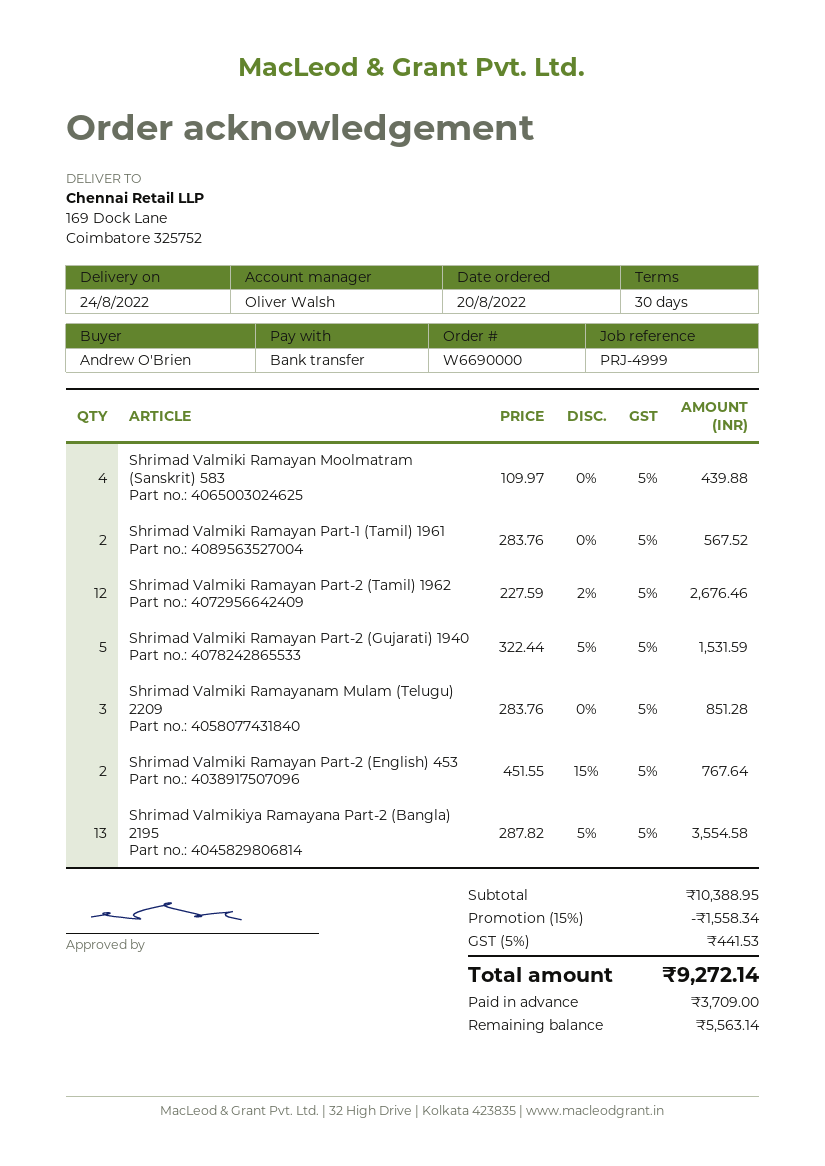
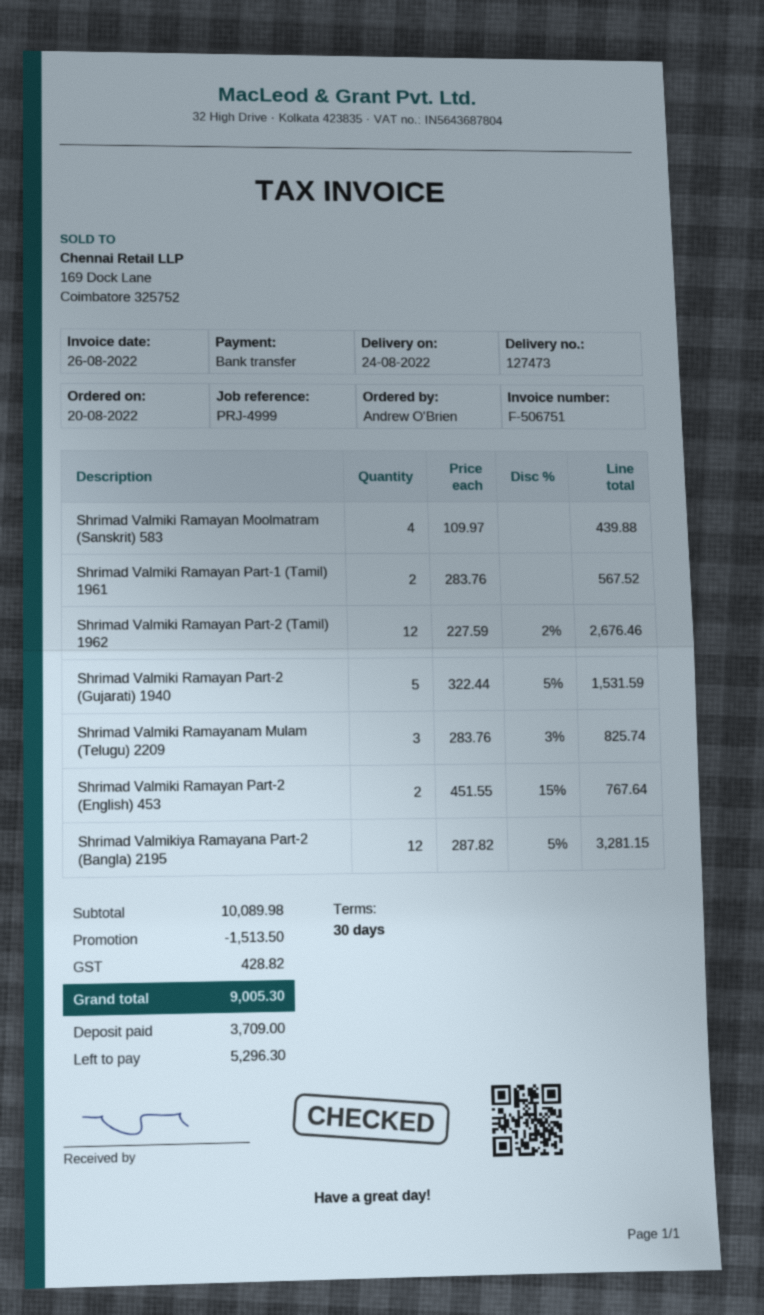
Shrimad Valmiki Ramayanam Mulam (Telugu) 2209: 3 x 283.76 = 851.28 -> 3 x 283.76 - 3% = 825.74
Shrimad Valmikiya Ramayana Part-2 (Bangla) 2195: 13 x 287.82 - 5% = 3554.58 -> 12 x 287.82 - 5% = 3281.15
subtotal: 10388.95 -> 10089.98
discount: 1558.34 -> 1513.50
tax: 441.53 -> 428.82
total: 9272.14 -> 9005.30
balance: 5563.14 -> 5296.30

